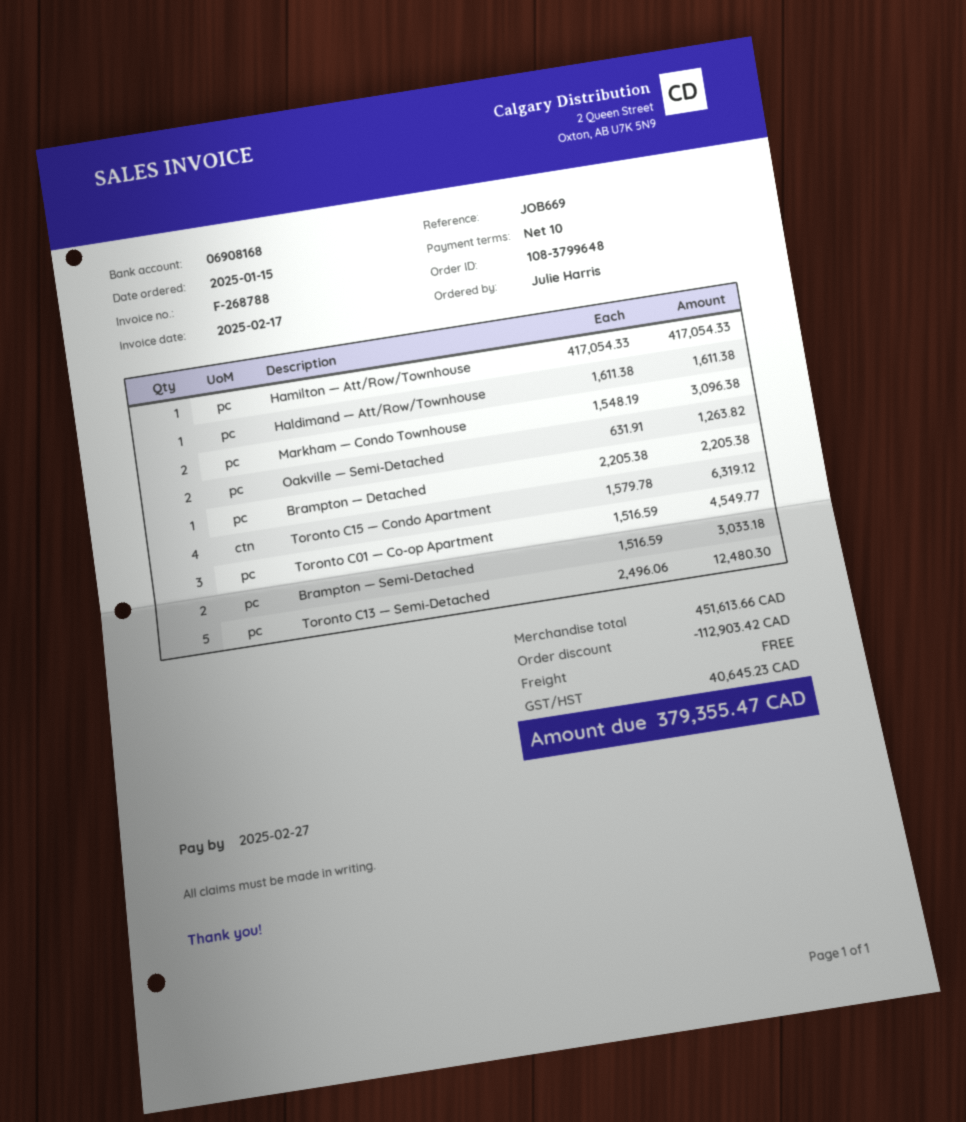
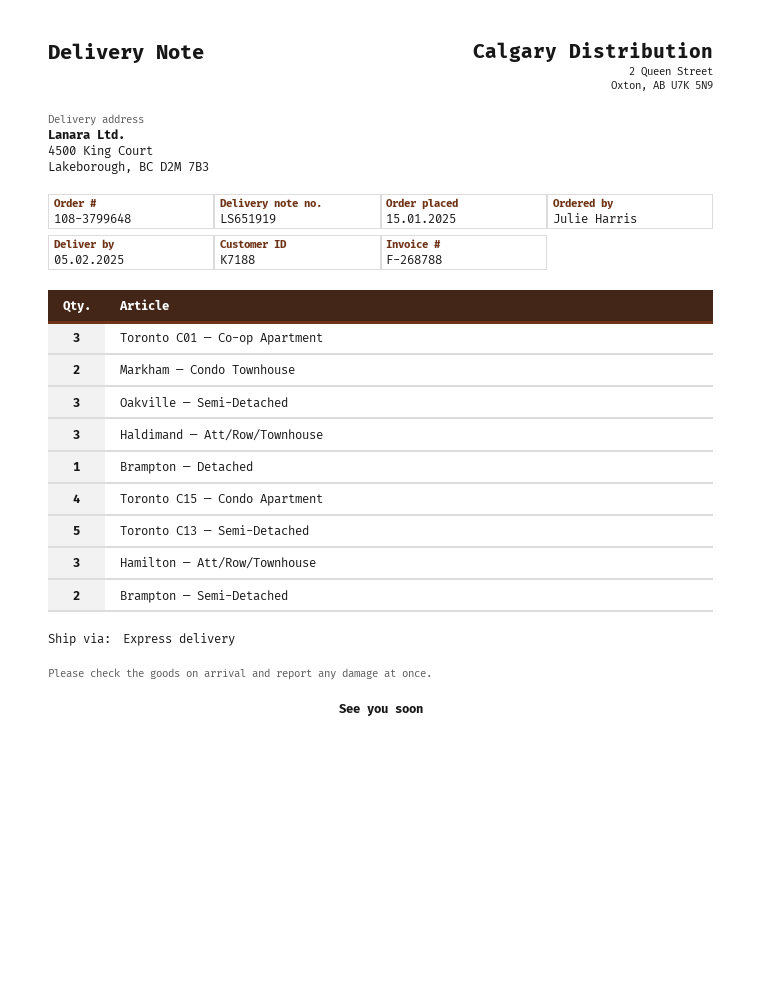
Hamilton — Att/Row/Townhouse: 1 -> 3
Haldimand — Att/Row/Townhouse: 1 -> 3
Oakville — Semi-Detached: 2 -> 3

